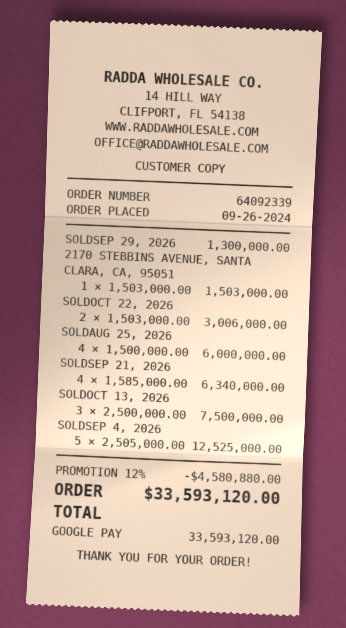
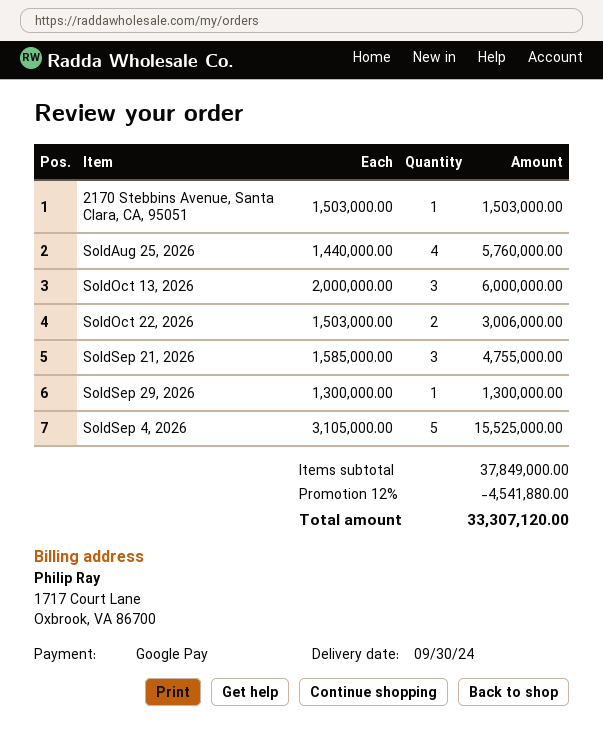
SOLDAUG 25, 2026: 4 x 1500000.00 = 6000000.00 -> 4 x 1440000.00 = 5760000.00
SOLDSEP 21, 2026: 4 x 1585000.00 = 6340000.00 -> 3 x 1585000.00 = 4755000.00
SOLDOCT 13, 2026: 3 x 2500000.00 = 7500000.00 -> 3 x 2000000.00 = 6000000.00
SOLDSEP 4, 2026: 5 x 2505000.00 = 12525000.00 -> 5 x 3105000.00 = 15525000.00
discount: 12% = 4580880.00 -> 12% = 4541880.00
total: 33593120.00 -> 33307120.00

